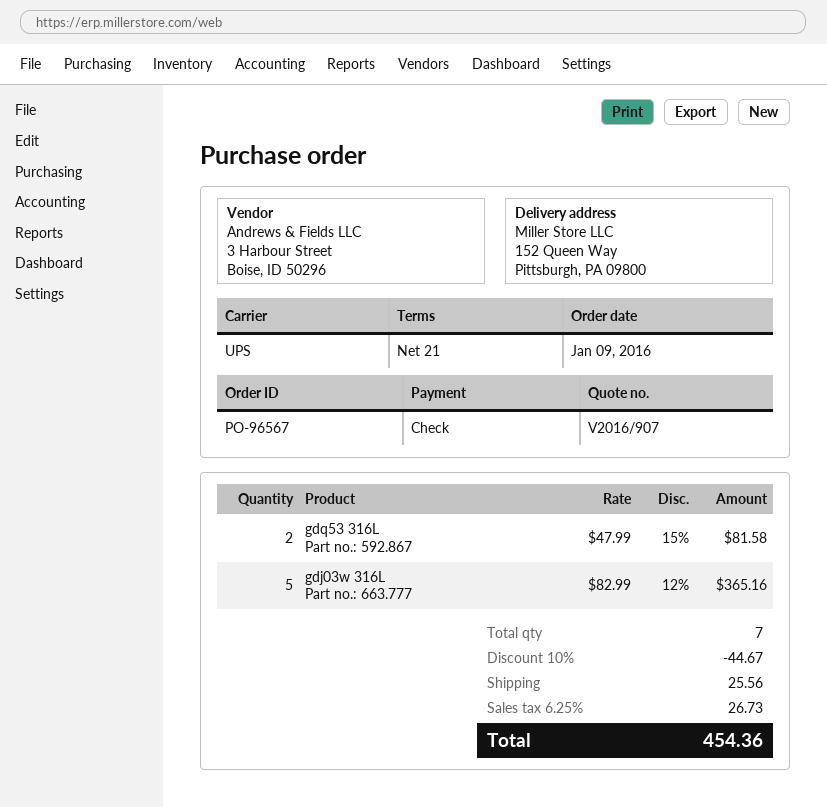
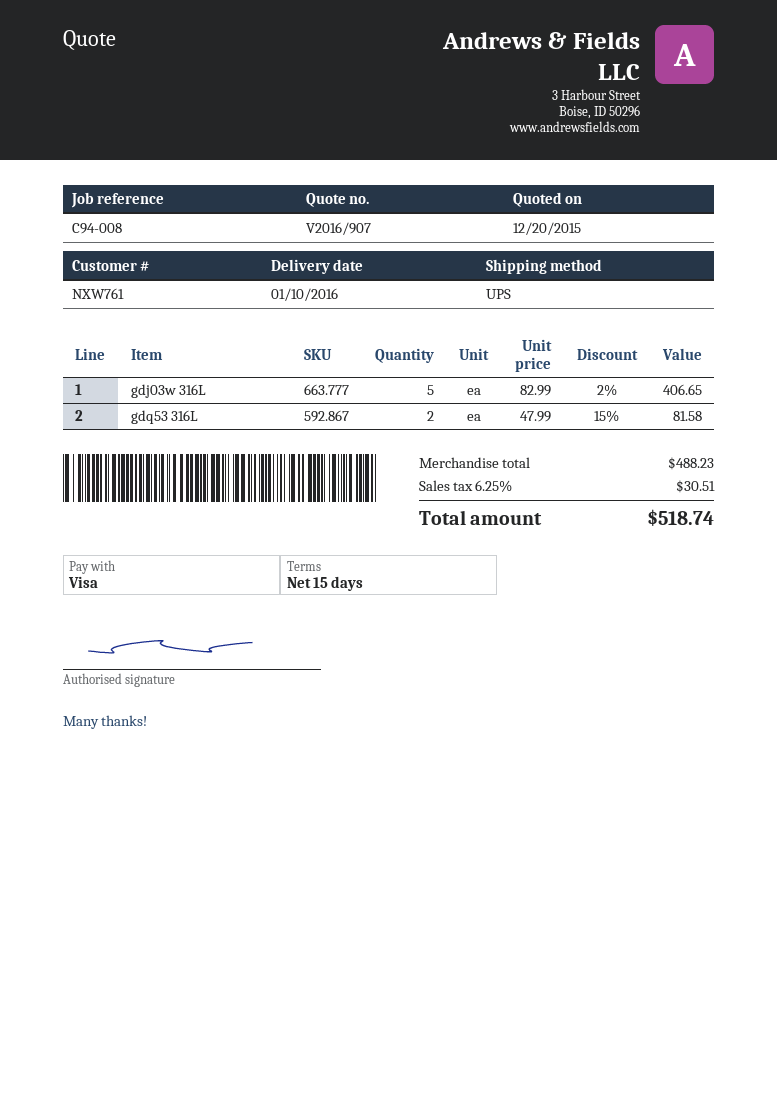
payment terms: 21 days -> 15 days
payment method: cheque -> Visa
gdj03w 316L: 5 x 82.99 - 12% = 365.16 -> 5 x 82.99 - 2% = 406.65
discount: 10% = 44.67 -> none
shipping: 25.56 -> none
tax: 6.25% = 26.73 -> 6.25% = 30.51
total: 454.36 -> 518.74

